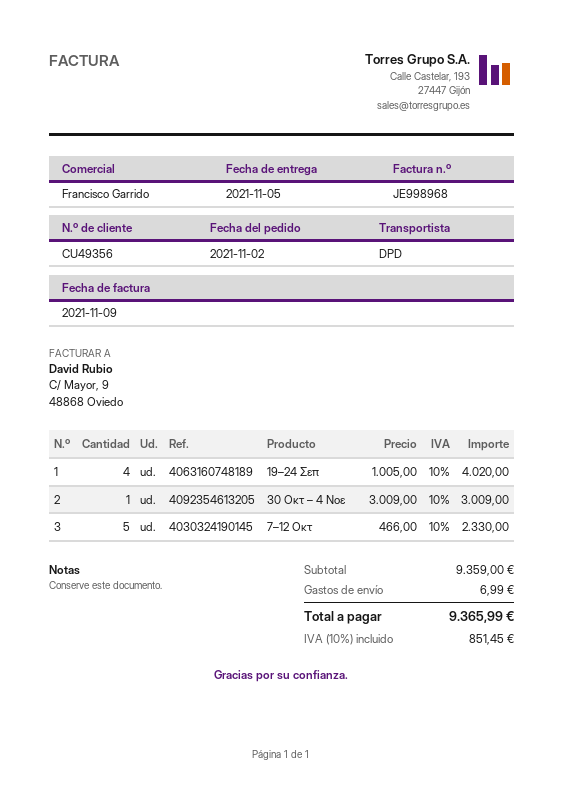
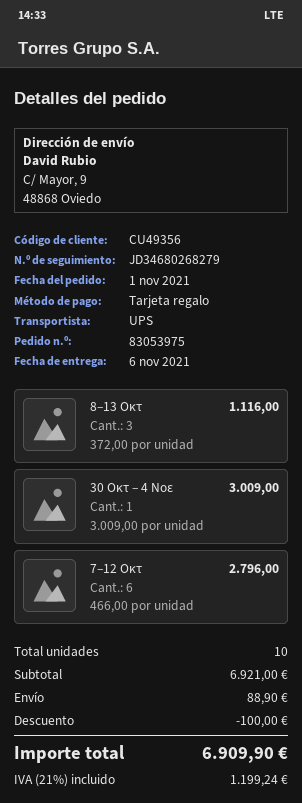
order date: 2021-11-02 -> 2021-11-01
delivery date: 2021-11-05 -> 2021-11-06
shipping method: DPD -> UPS
19–24 Σεπ: 4 x 1005.00 = 4020.00 -> none
7–12 Οκτ: 5 x 466.00 = 2330.00 -> 6 x 466.00 = 2796.00
8–13 Οκτ: none -> 3 x 372.00 = 1116.00
subtotal: 9359.00 -> 6921.00
discount: none -> 100.00
shipping: 6.99 -> 88.90
tax: 10% = 851.45 -> 21% = 1199.24
total: 9365.99 -> 6909.90

